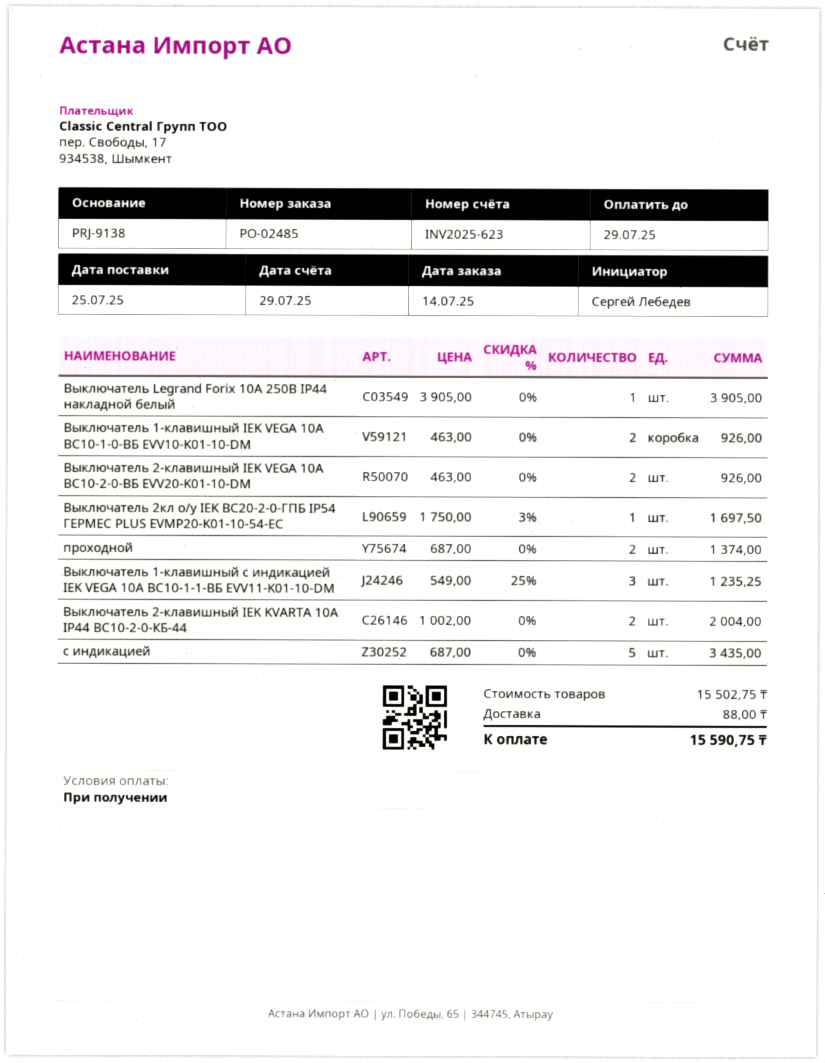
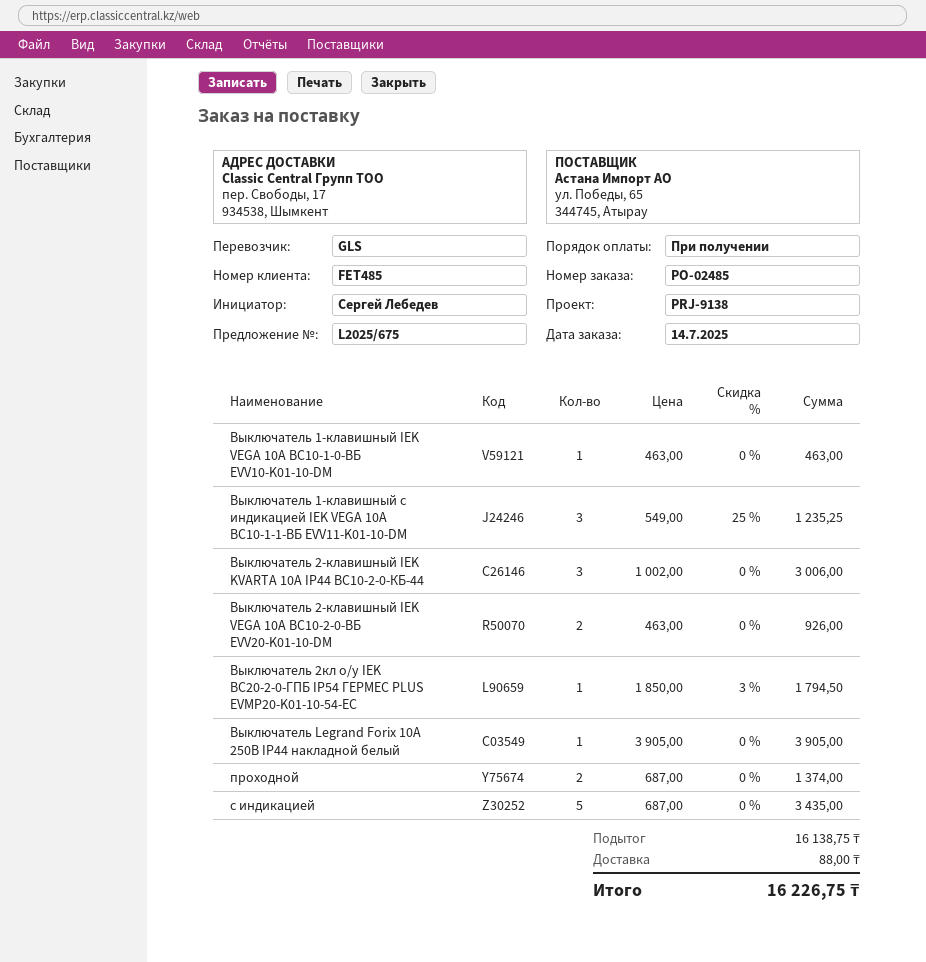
Выключатель 1-клавишный IEK VEGA 10А ВС10-1-0-ВБ EVV10-K01-10-DM: 2 x 463.00 = 926.00 -> 1 x 463.00 = 463.00
Выключатель 2кл о/у IEK ВС20-2-0-ГПБ IP54 ГЕРМЕС PLUS EVMP20-K01-10-54-EC: 1 x 1750.00 - 3% = 1697.50 -> 1 x 1850.00 - 3% = 1794.50
Выключатель 2-клавишный IEK KVARTA 10А IP44 ВС10-2-0-КБ-44: 2 x 1002.00 = 2004.00 -> 3 x 1002.00 = 3006.00
subtotal: 15502.75 -> 16138.75
total: 15590.75 -> 16226.75

